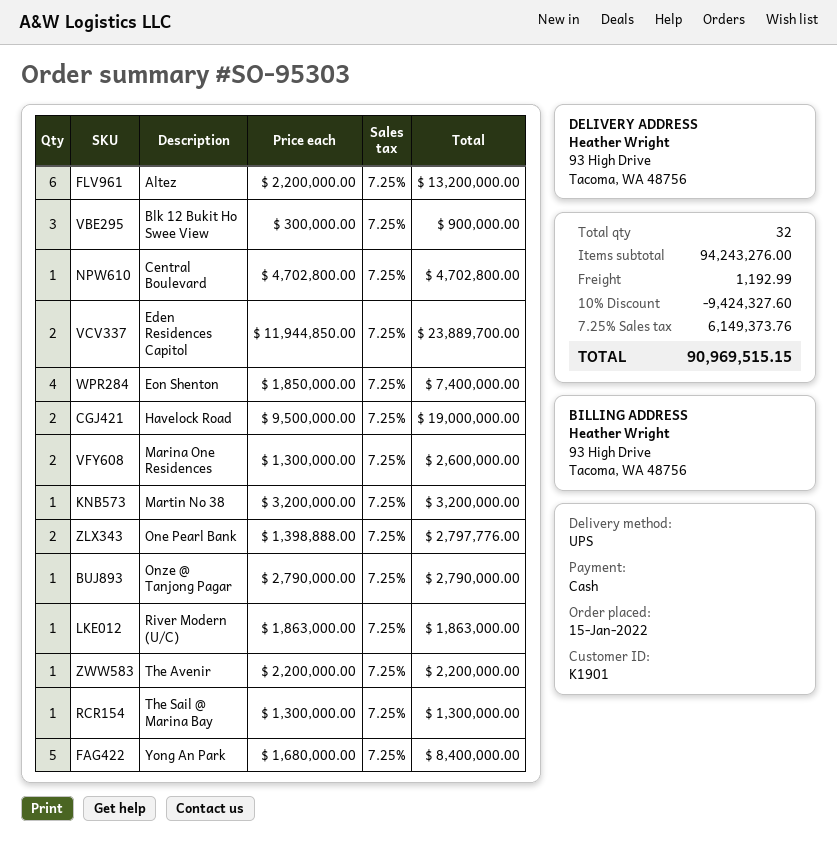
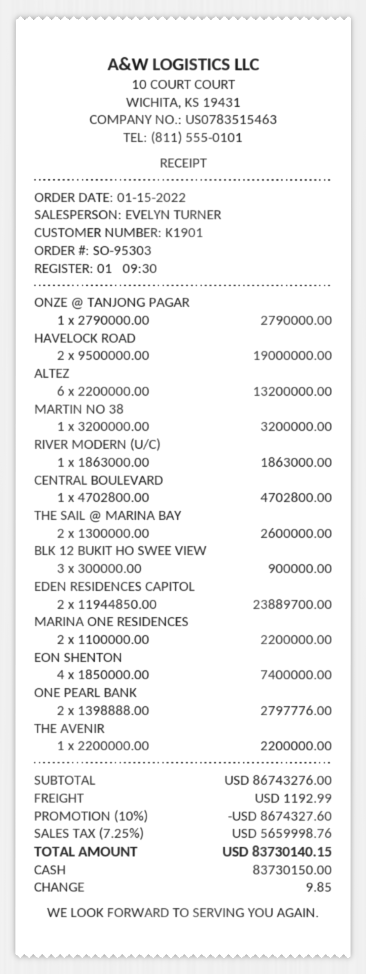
Marina One Residences: 2 x 1300000.00 = 2600000.00 -> 2 x 1100000.00 = 2200000.00
The Sail @ Marina Bay: 1 x 1300000.00 = 1300000.00 -> 2 x 1300000.00 = 2600000.00
Yong An Park: 5 x 1680000.00 = 8400000.00 -> none
subtotal: 94243276.00 -> 86743276.00
discount: 10% = 9424327.60 -> 10% = 8674327.60
tax: 7.25% = 6149373.76 -> 7.25% = 5659998.76
total: 90969515.15 -> 83730140.15

